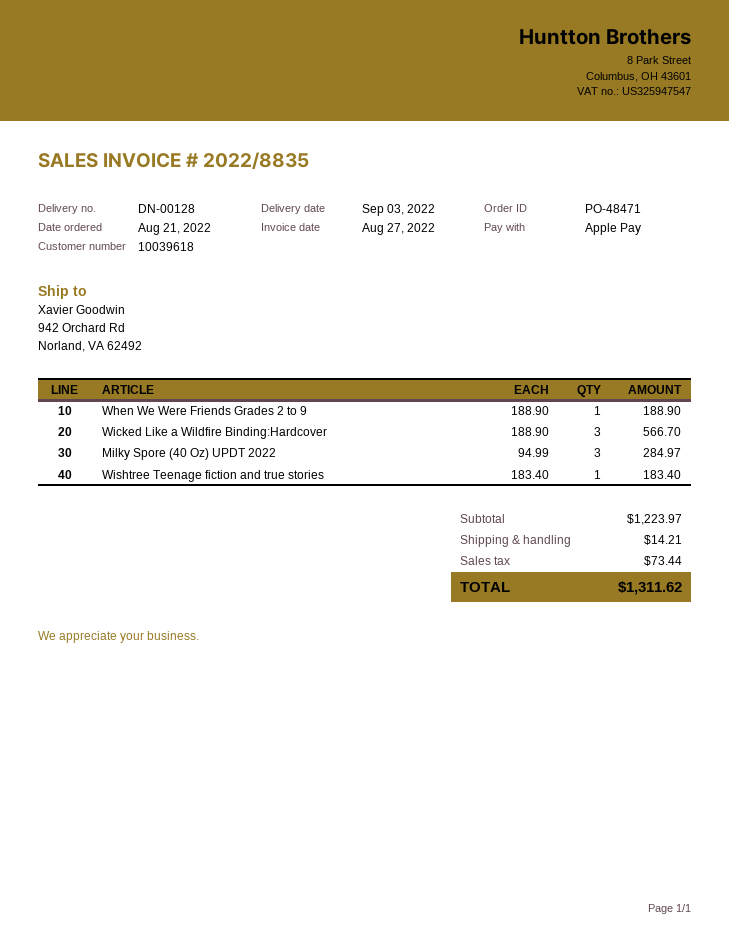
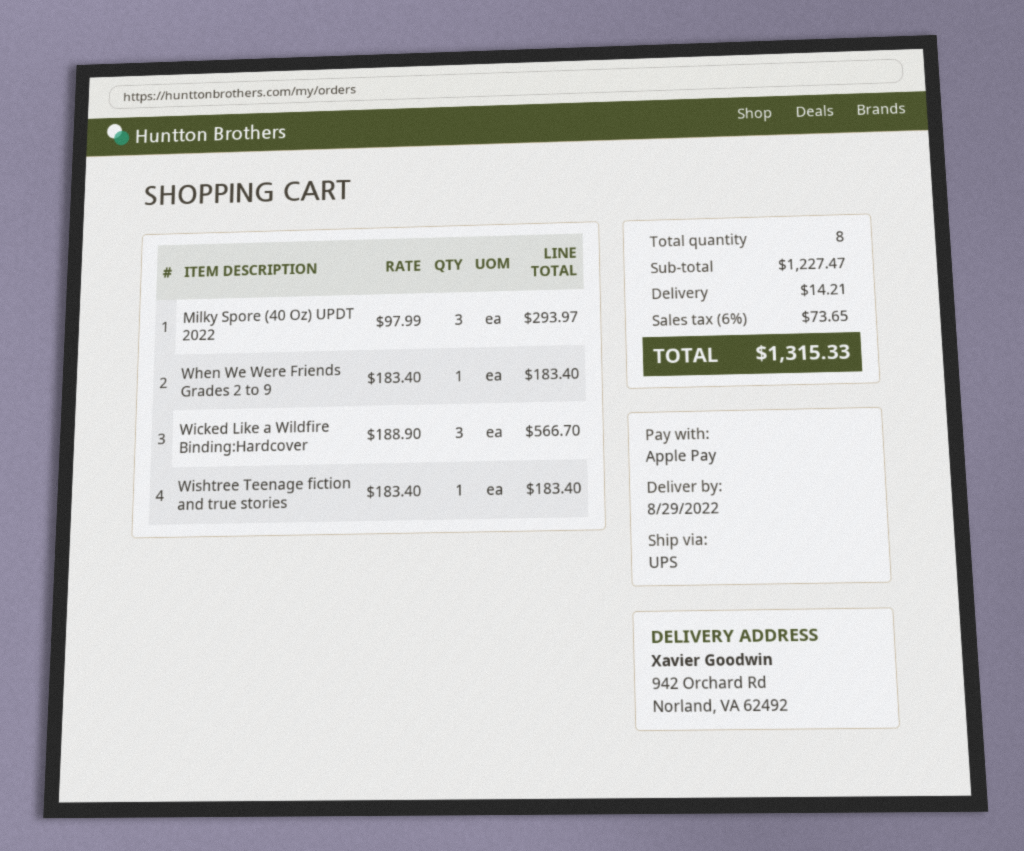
delivery date: 2022-09-03 -> 2022-08-29
When We Were Friends Grades 2 to 9: 1 x 188.90 = 188.90 -> 1 x 183.40 = 183.40
Milky Spore (40 Oz) UPDT 2022: 3 x 94.99 = 284.97 -> 3 x 97.99 = 293.97
subtotal: 1223.97 -> 1227.47
tax: 73.44 -> 73.65
total: 1311.62 -> 1315.33

